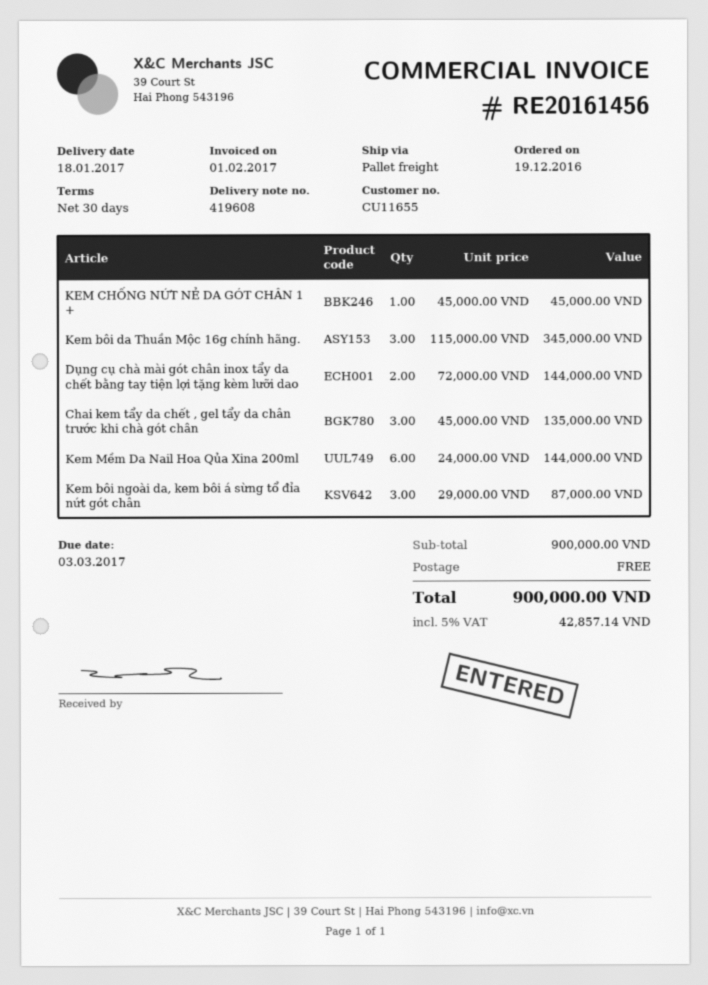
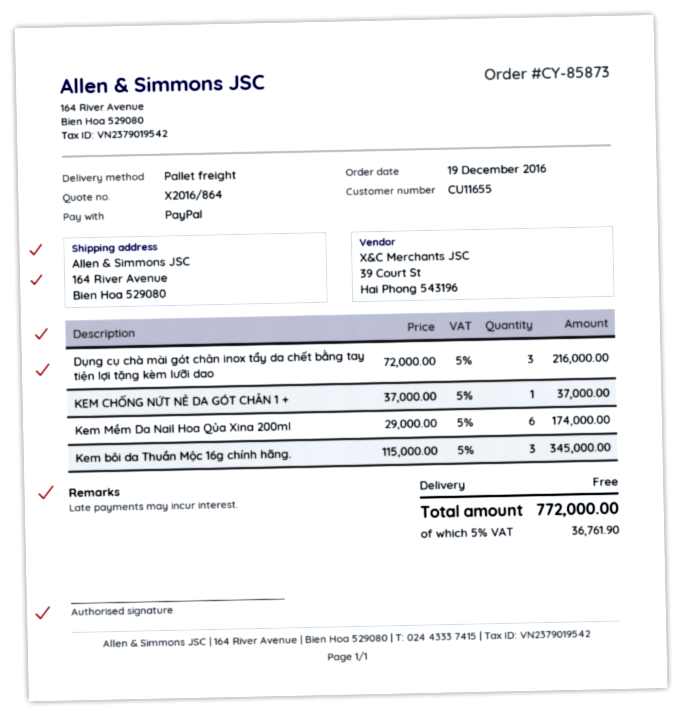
KEM CHỐNG NỨT NẺ DA GÓT CHÂN 1 +: 1 x 45000.00 = 45000.00 -> 1 x 37000.00 = 37000.00
Dụng cụ chà mài gót chân inox tẩy da chết bằng tay tiện lợi tặng kèm lưỡi dao: 2 x 72000.00 = 144000.00 -> 3 x 72000.00 = 216000.00
Chai kem tẩy da chết , gel tẩy da chân trước khi chà gót chân: 3 x 45000.00 = 135000.00 -> none
Kem Mềm Da Nail Hoa Qủa Xina 200ml: 6 x 24000.00 = 144000.00 -> 6 x 29000.00 = 174000.00
Kem bôi ngoài da, kem bôi á sừng tổ đỉa nứt gót chân: 3 x 29000.00 = 87000.00 -> none
tax: 5% = 42857.14 -> 5% = 36761.90
total: 900000.00 -> 772000.00

